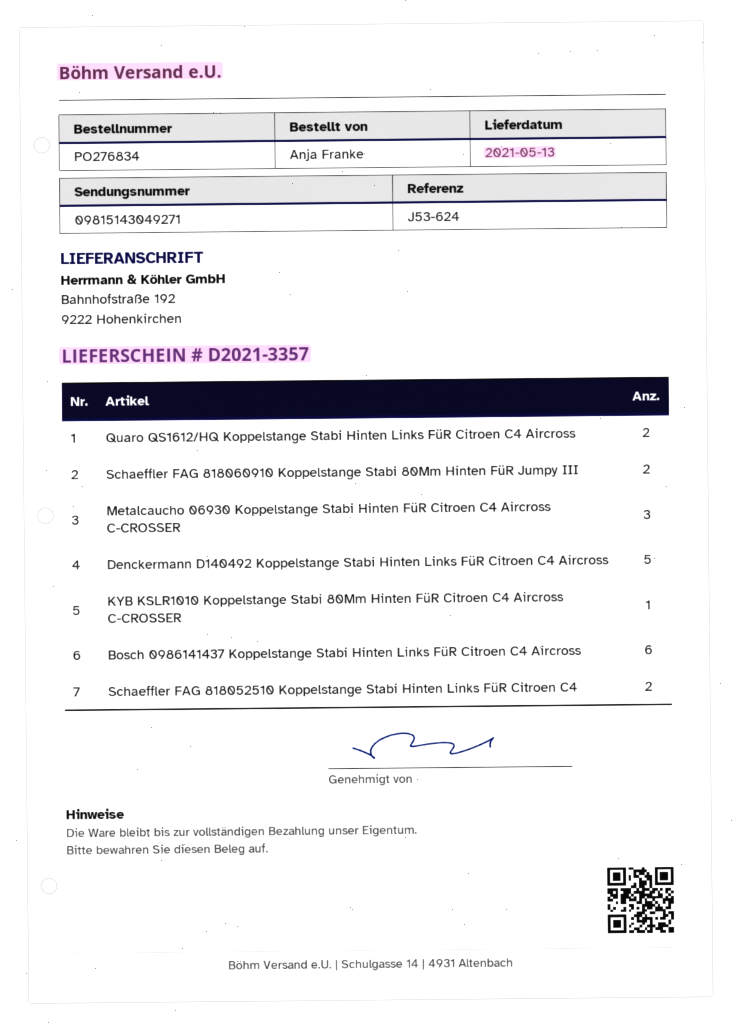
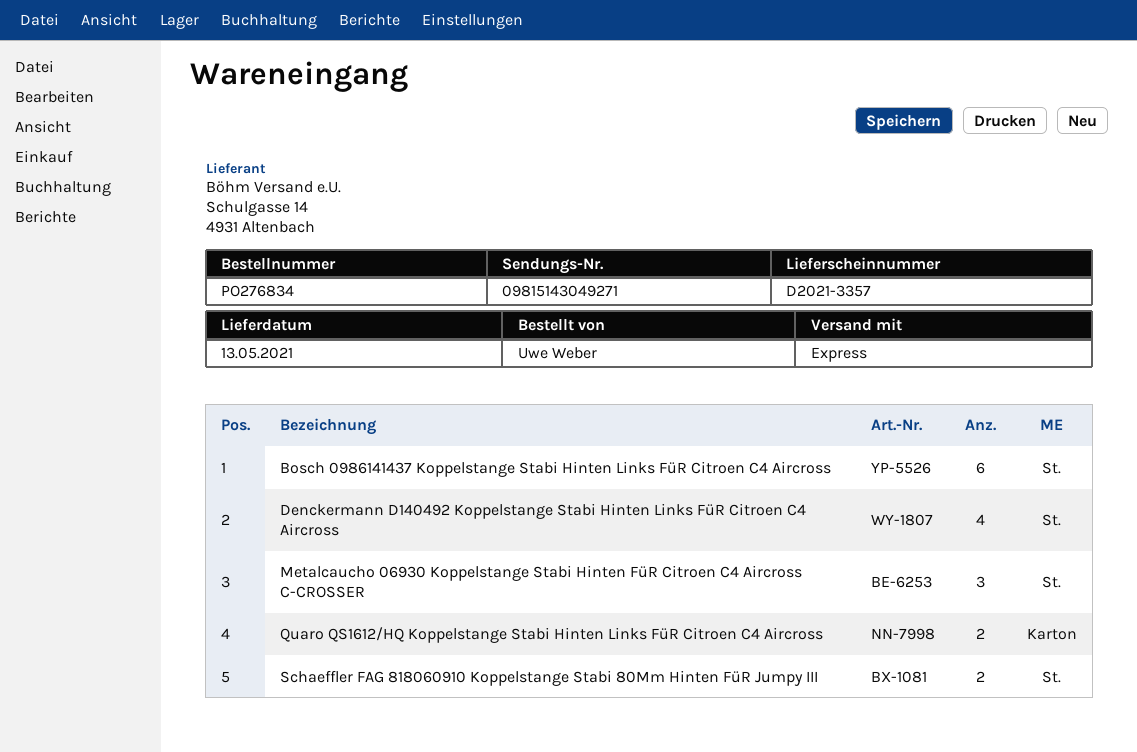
ordered by: Anja Franke -> Uwe Weber
Denckermann D140492 Koppelstange Stabi Hinten Links FüR Citroen C4 Aircross: 5 -> 4
KYB KSLR1010 Koppelstange Stabi 80Mm Hinten FüR Citroen C4 Aircross C-CROSSER: 1 -> none
Schaeffler FAG 818052510 Koppelstange Stabi Hinten Links FüR Citroen C4: 2 -> none

